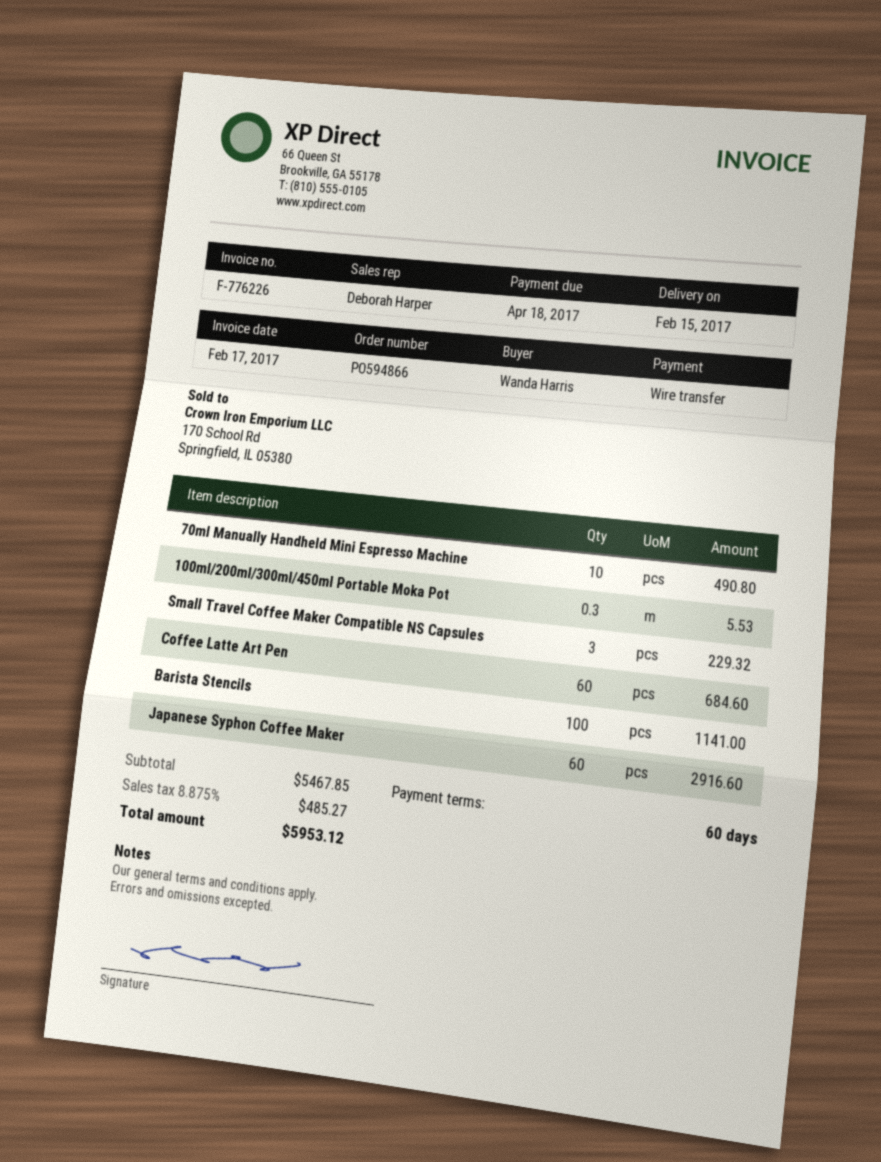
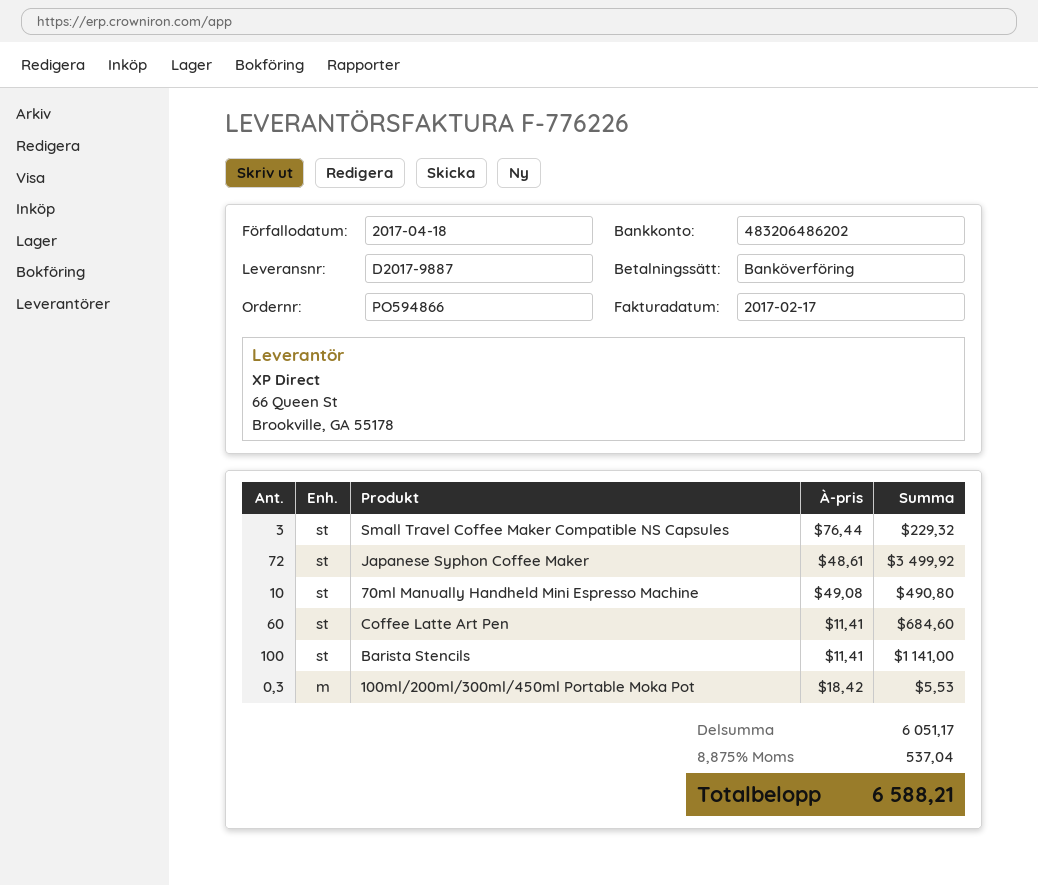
Japanese Syphon Coffee Maker: 60 for 2916.60 -> 72 for 3499.92
subtotal: 5467.85 -> 6051.17
tax: 8.875% = 485.27 -> 8.875% = 537.04
total: 5953.12 -> 6588.21

